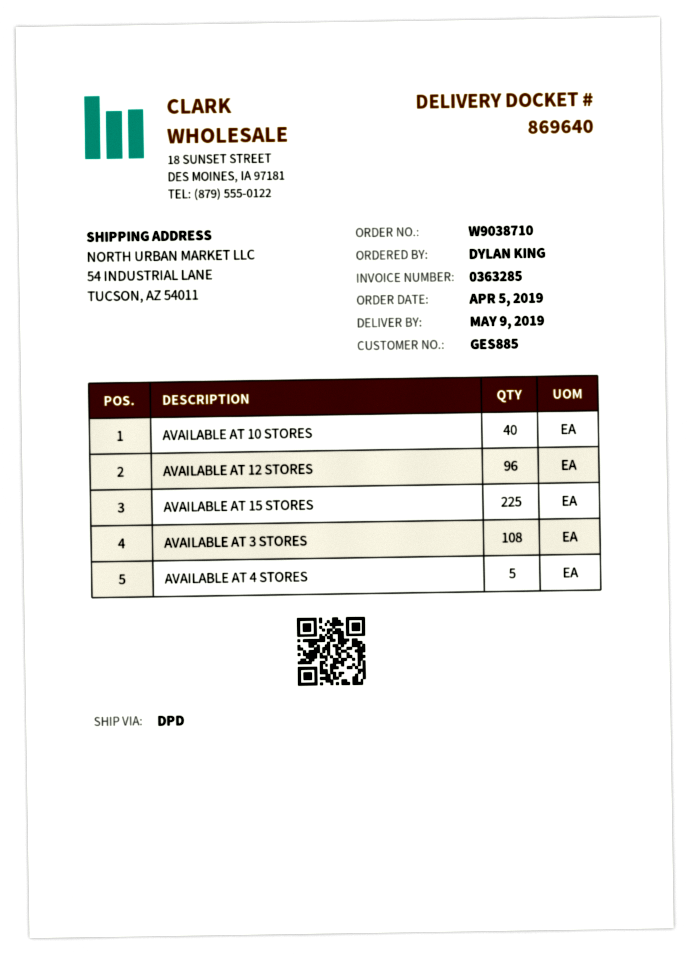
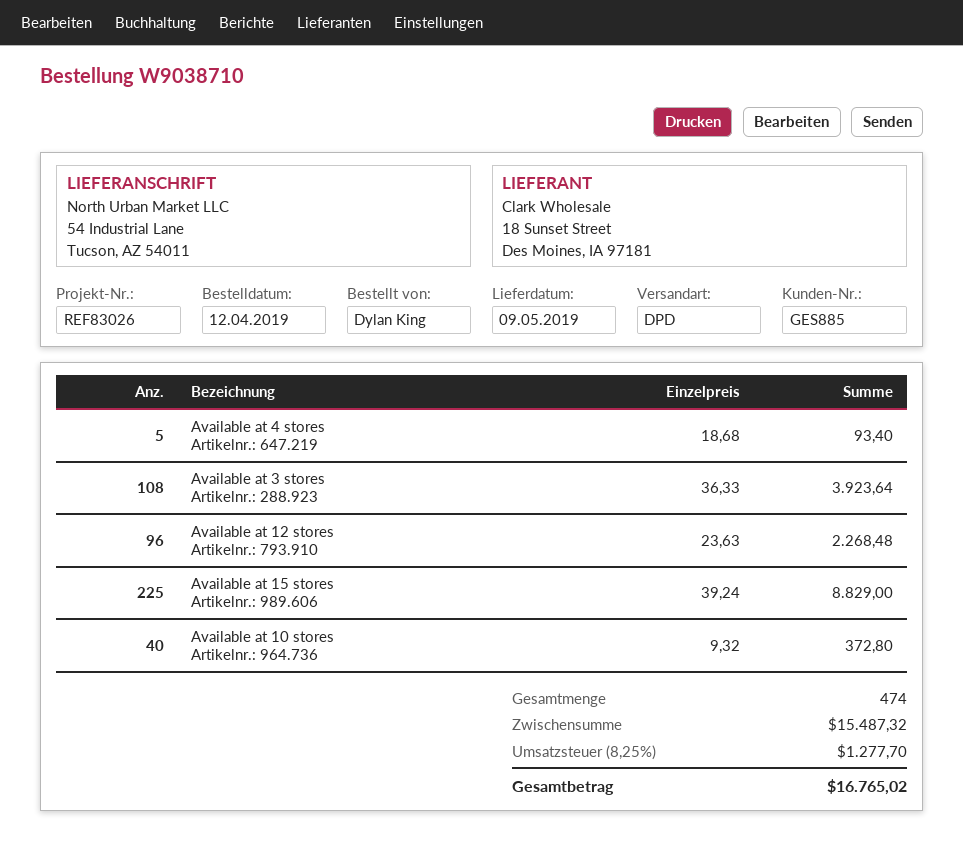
order date: 2019-04-05 -> 2019-04-12

